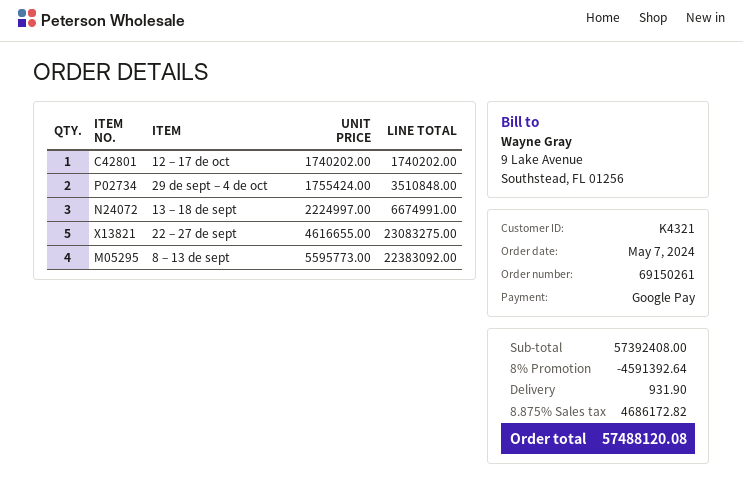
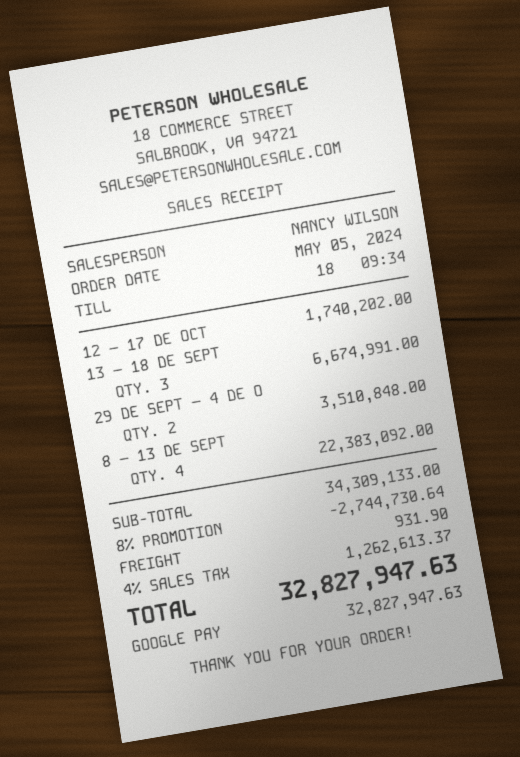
order date: 2024-05-07 -> 2024-05-05
22 – 27 de sept: 5 for 23083275.00 -> none
subtotal: 57392408.00 -> 34309133.00
discount: 8% = 4591392.64 -> 8% = 2744730.64
tax: 8.875% = 4686172.82 -> 4% = 1262613.37
total: 57488120.08 -> 32827947.63

